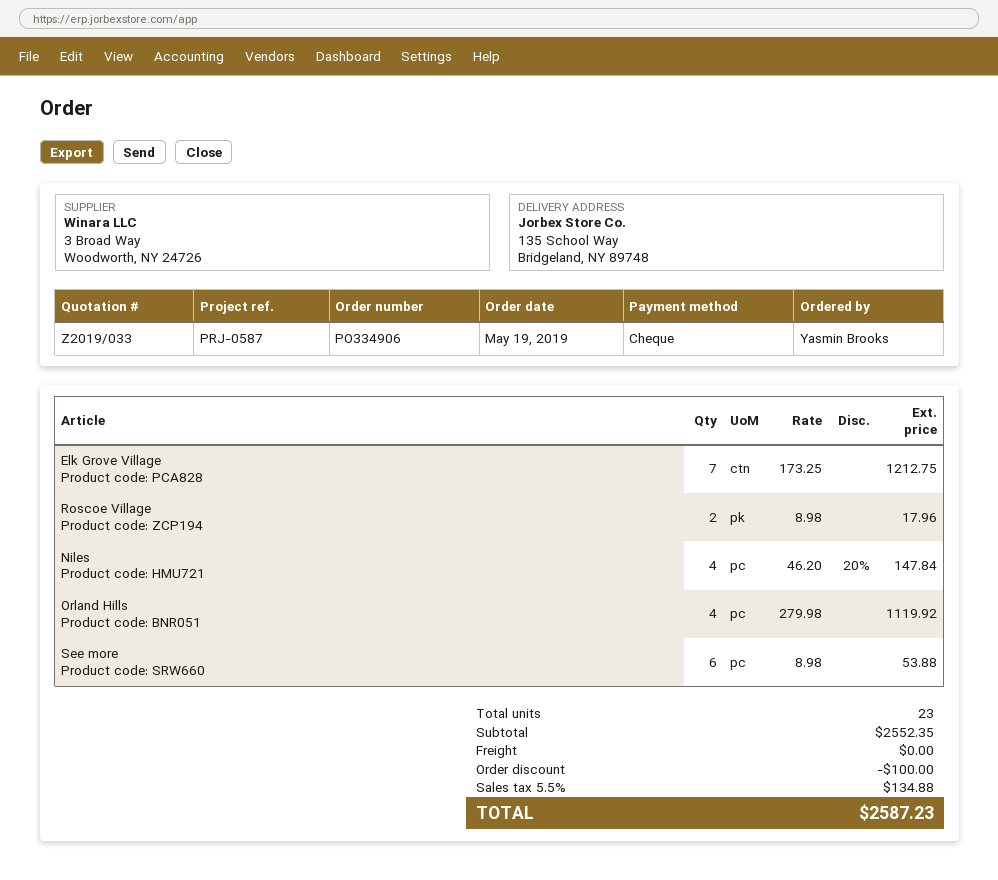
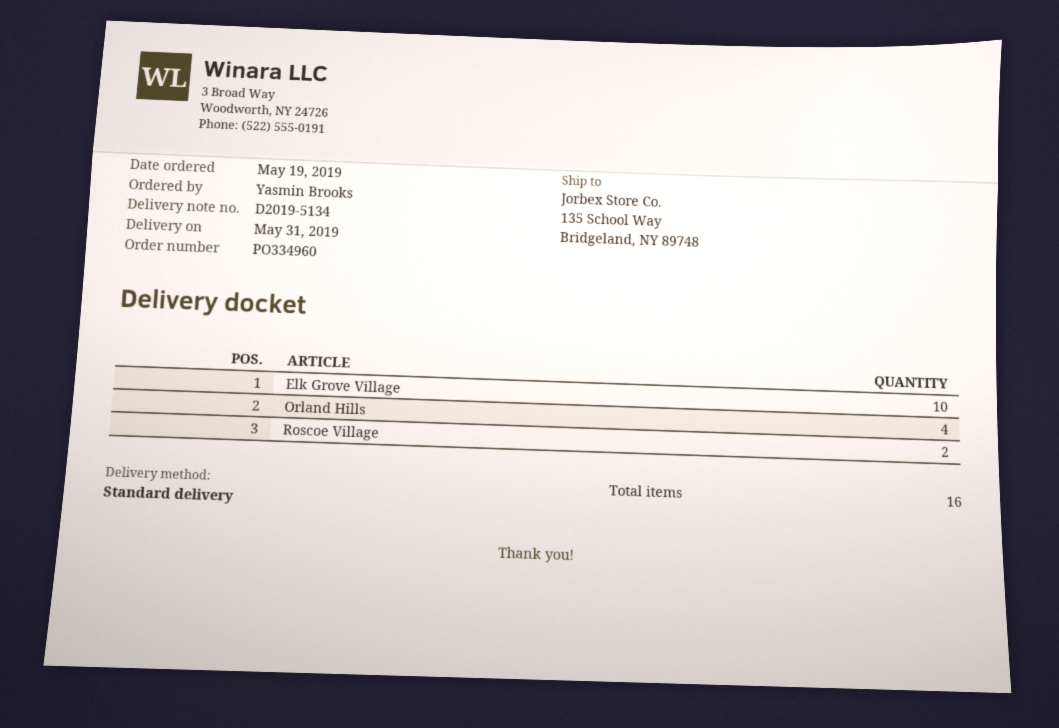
order number: PO334906 -> PO334960
Elk Grove Village: 7 -> 10
Niles: 4 -> none
See more: 6 -> none
total quantity: 23 -> 16

